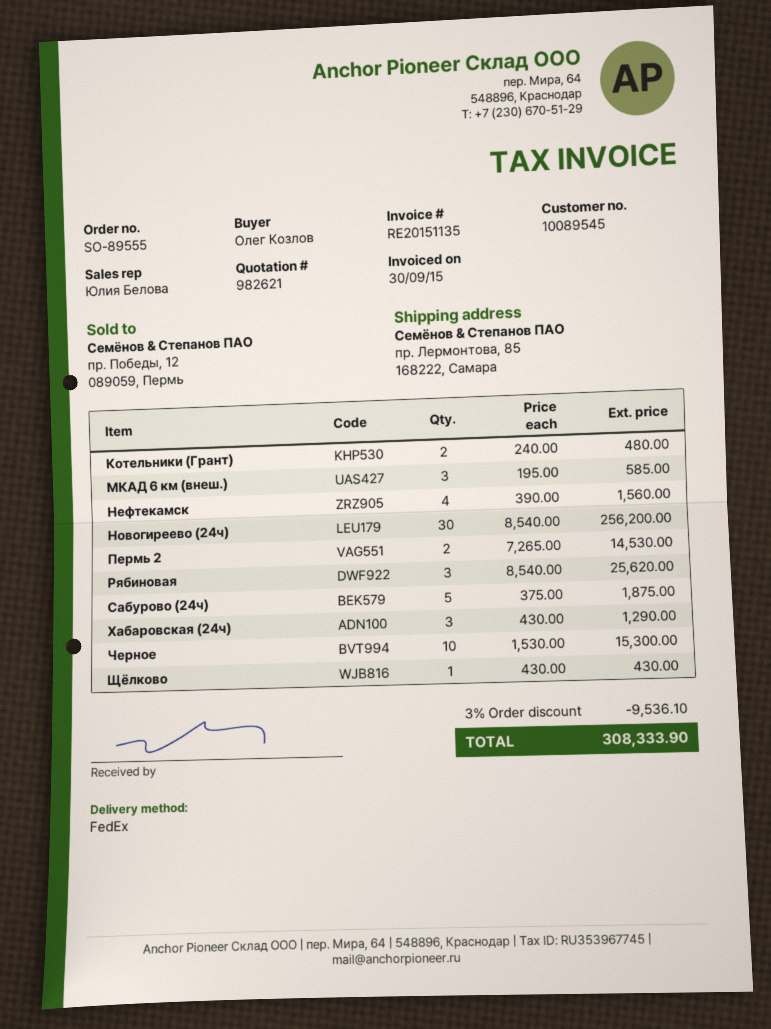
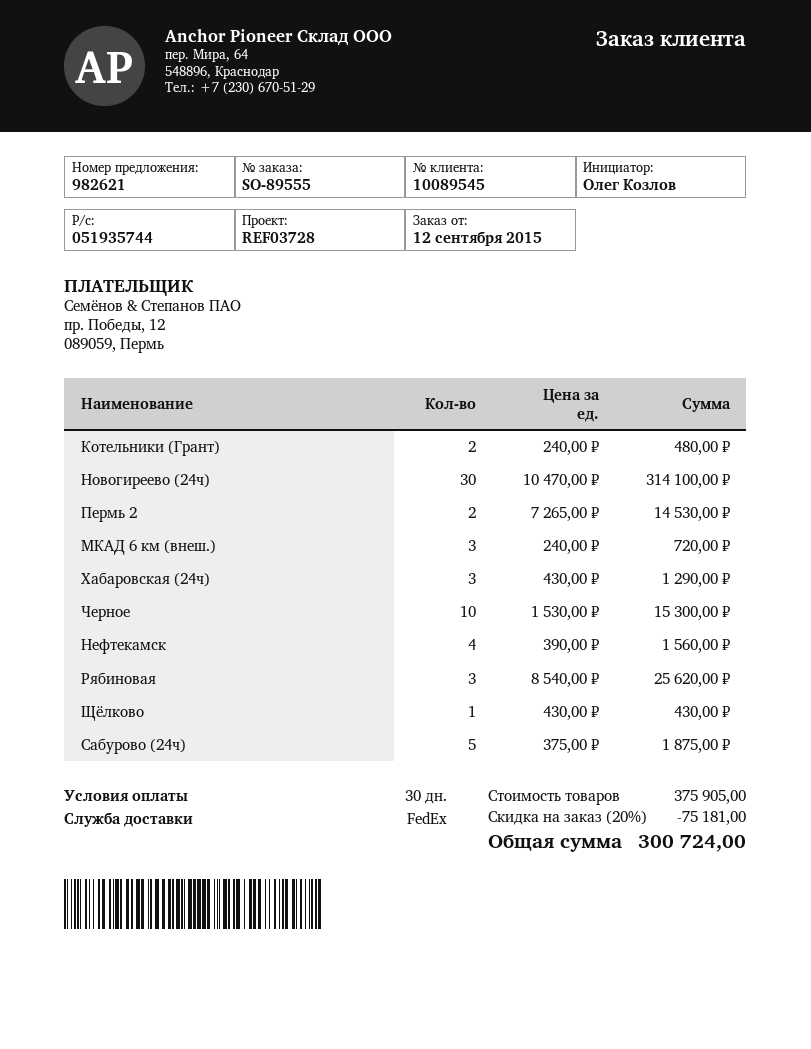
МКАД 6 км (внеш.): 3 x 195.00 = 585.00 -> 3 x 240.00 = 720.00
Новогиреево (24ч): 30 x 8540.00 = 256200.00 -> 30 x 10470.00 = 314100.00
discount: 3% = 9536.10 -> 20% = 75181.00
total: 308333.90 -> 300724.00

